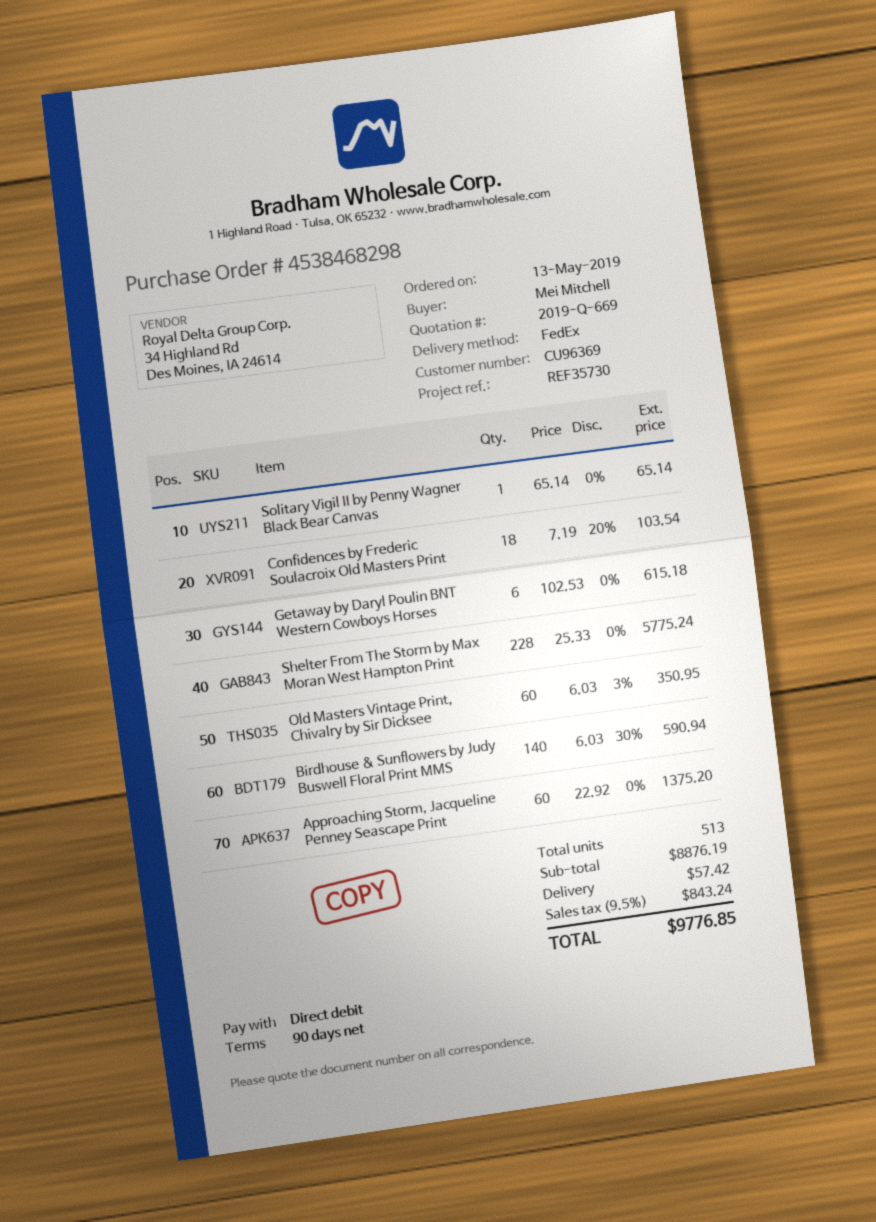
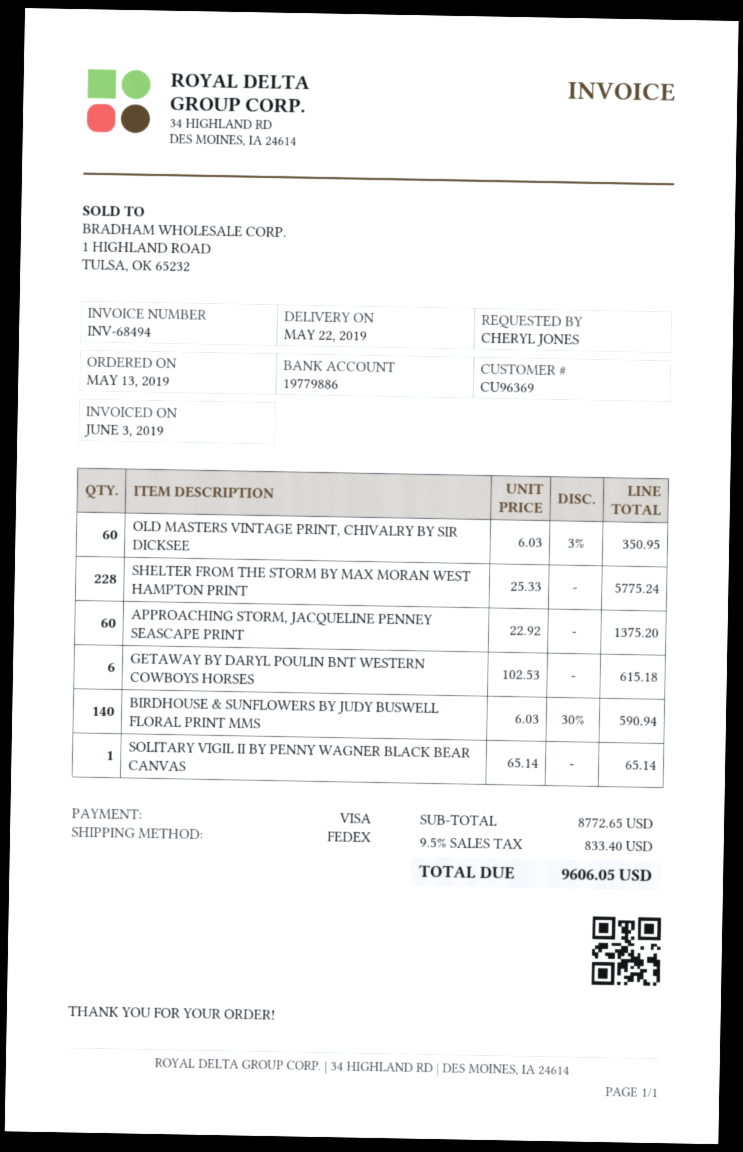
ordered by: Mei Mitchell -> CHERYL JONES
payment method: direct debit -> Visa
Confidences by Frederic Soulacroix Old Masters Print: 18 x 7.19 - 20% = 103.54 -> none
subtotal: 8876.19 -> 8772.65
shipping: 57.42 -> none
tax: 9.5% = 843.24 -> 9.5% = 833.40
total: 9776.85 -> 9606.05

